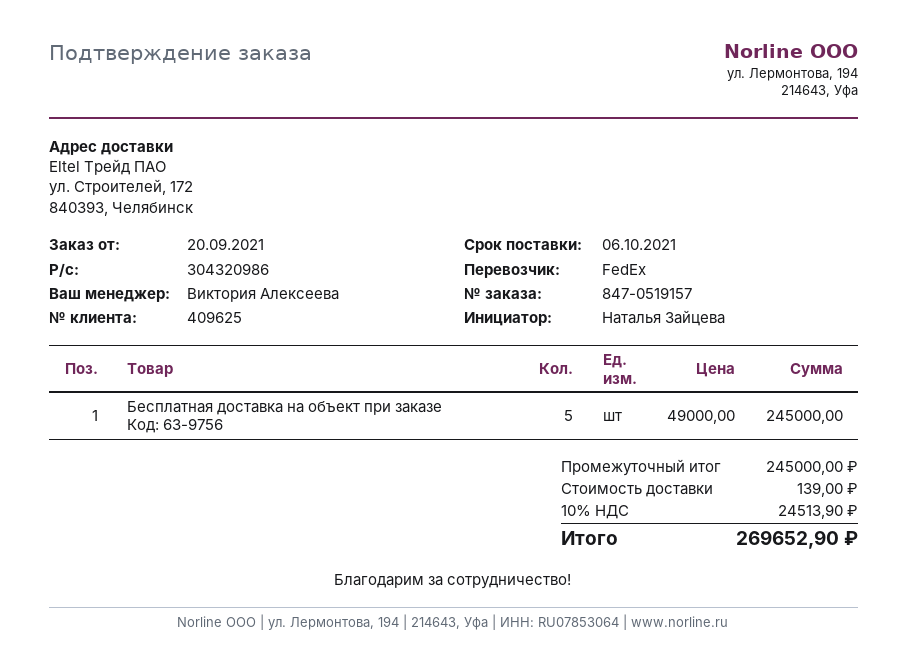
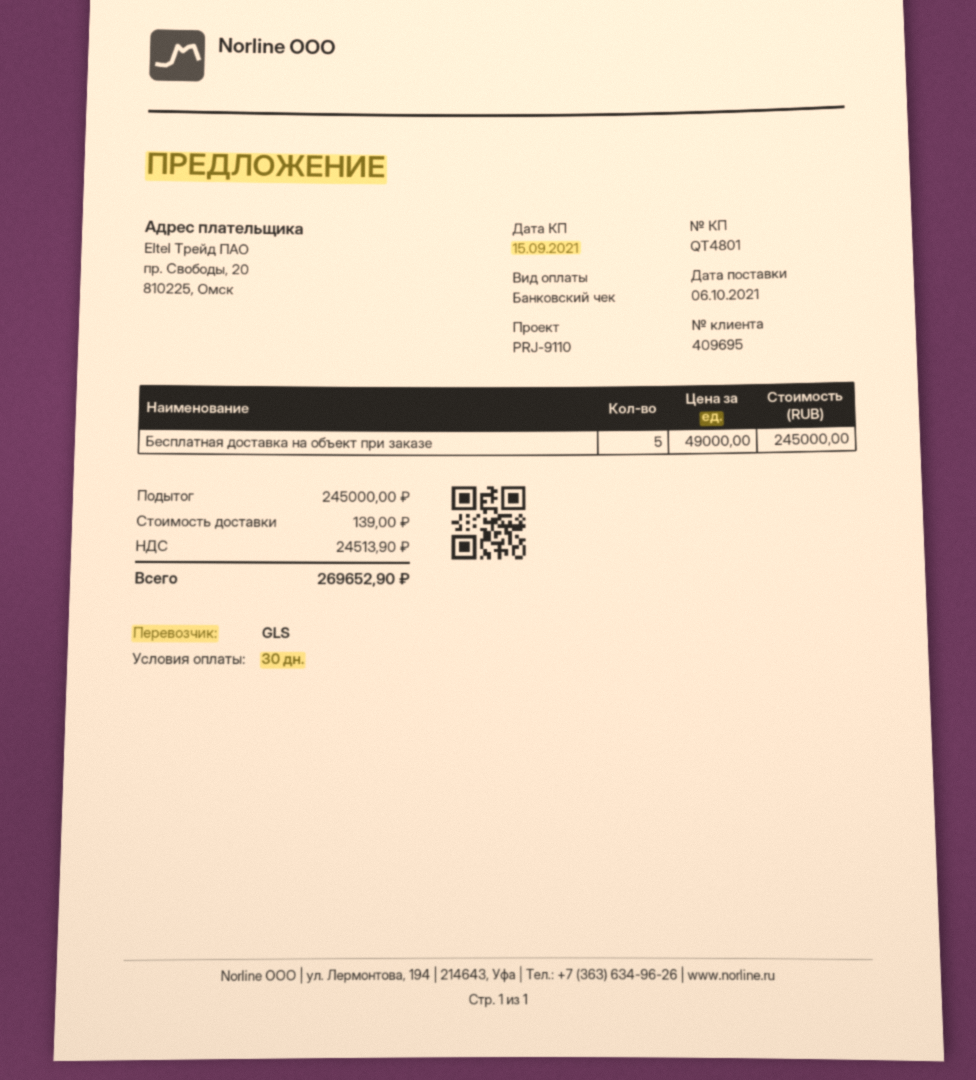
customer number: 409625 -> 409695
shipping method: FedEx -> GLS

